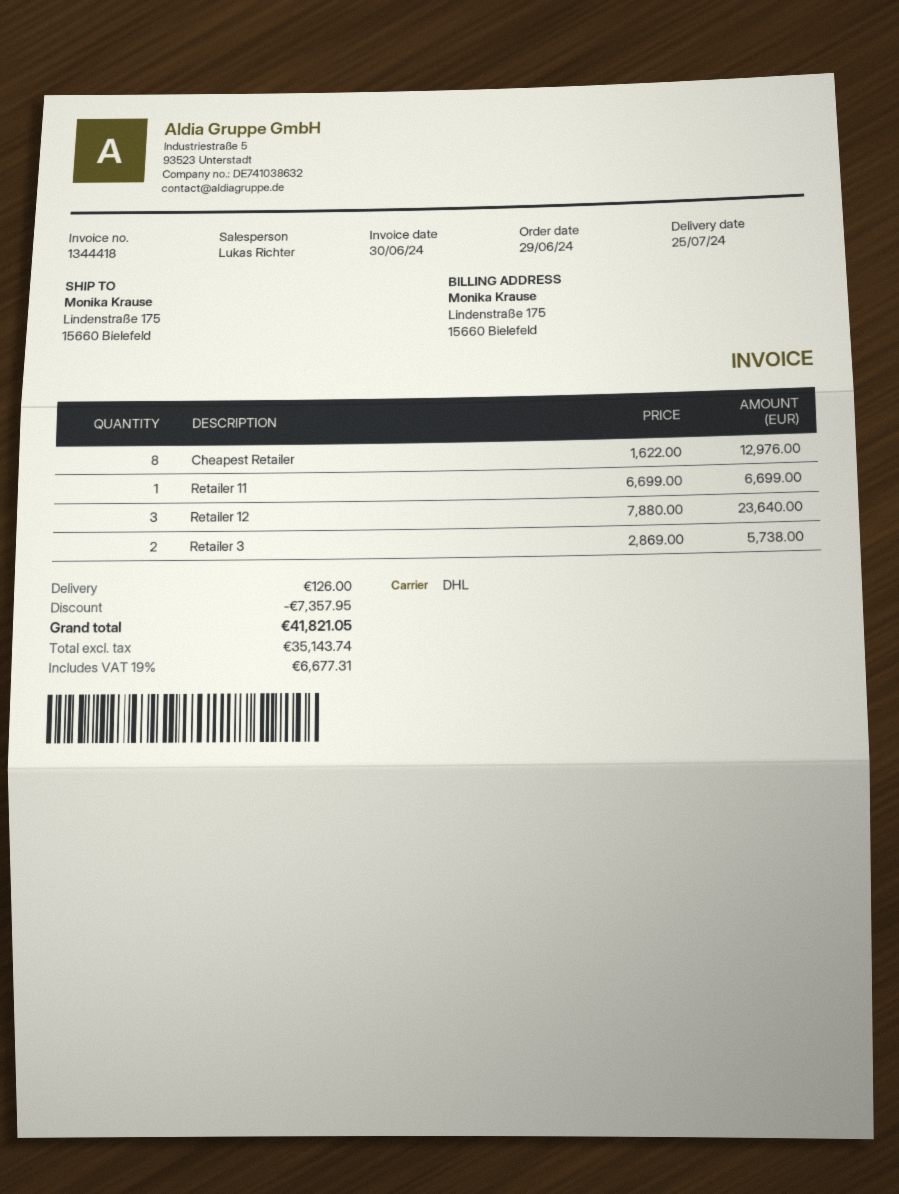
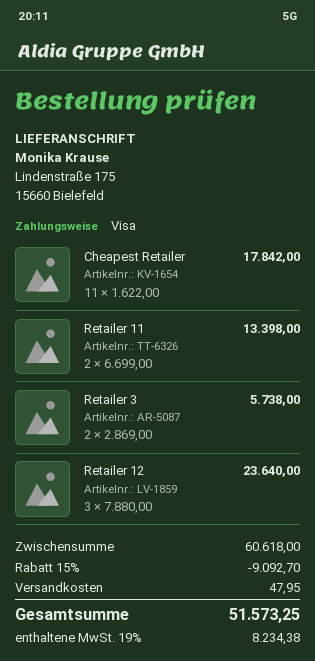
Cheapest Retailer: 8 x 1622.00 = 12976.00 -> 11 x 1622.00 = 17842.00
Retailer 11: 1 x 6699.00 = 6699.00 -> 2 x 6699.00 = 13398.00
discount: 7357.95 -> 9092.70
shipping: 126.00 -> 47.95
tax: 19% = 6677.31 -> 19% = 8234.38
total: 41821.05 -> 51573.25

